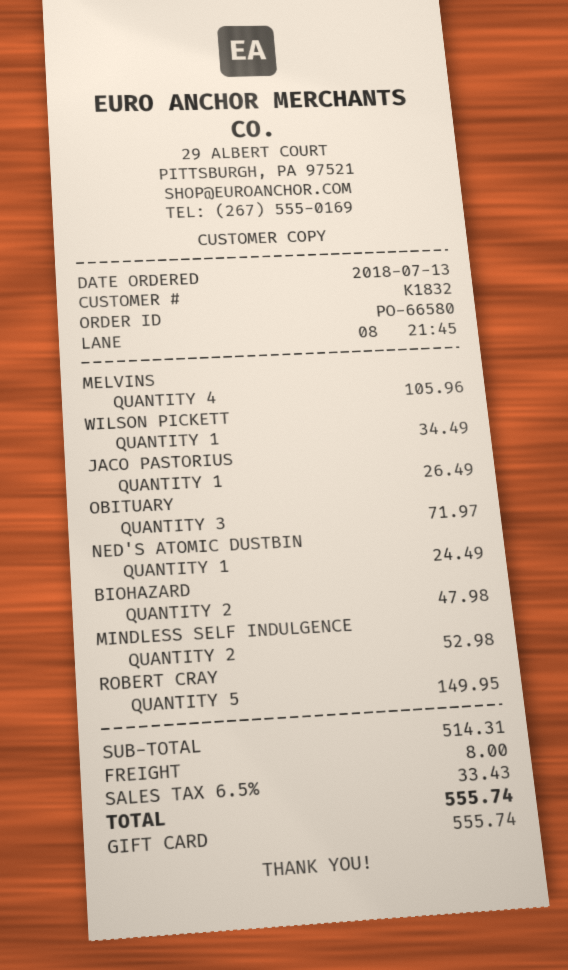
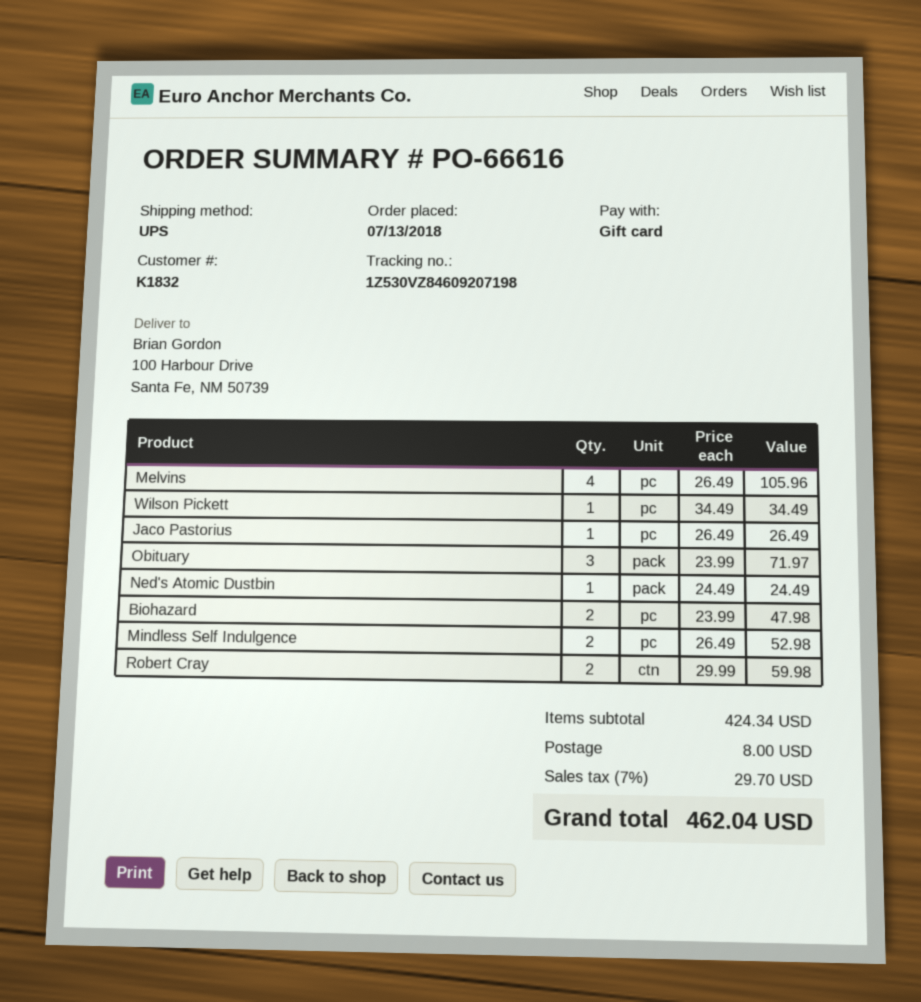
order number: PO-66580 -> PO-66616
ROBERT CRAY: 5 for 149.95 -> 2 for 59.98
subtotal: 514.31 -> 424.34
tax: 6.5% = 33.43 -> 7% = 29.70
total: 555.74 -> 462.04

